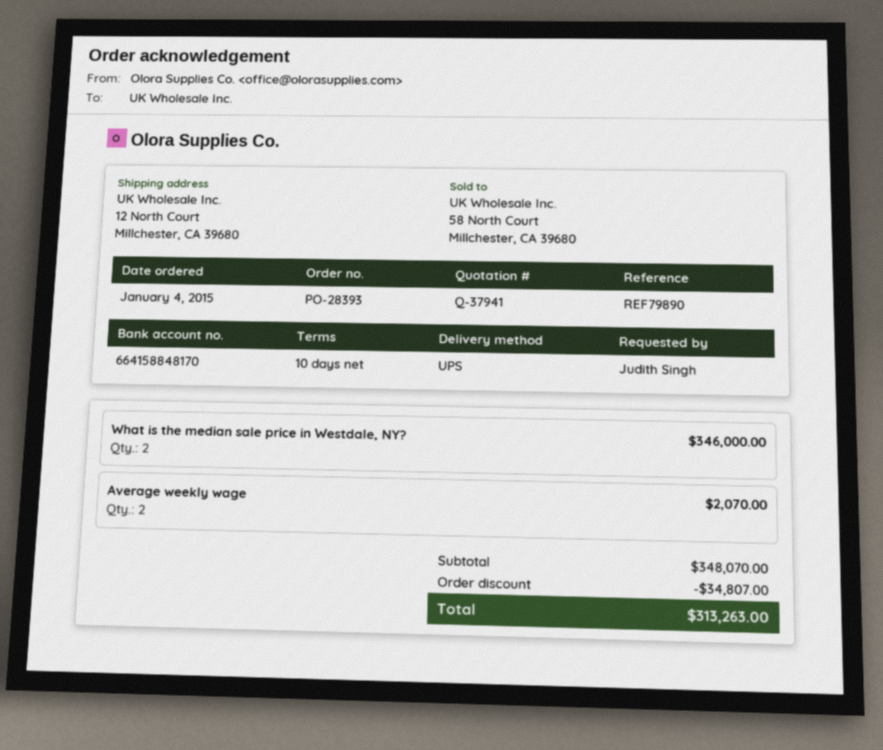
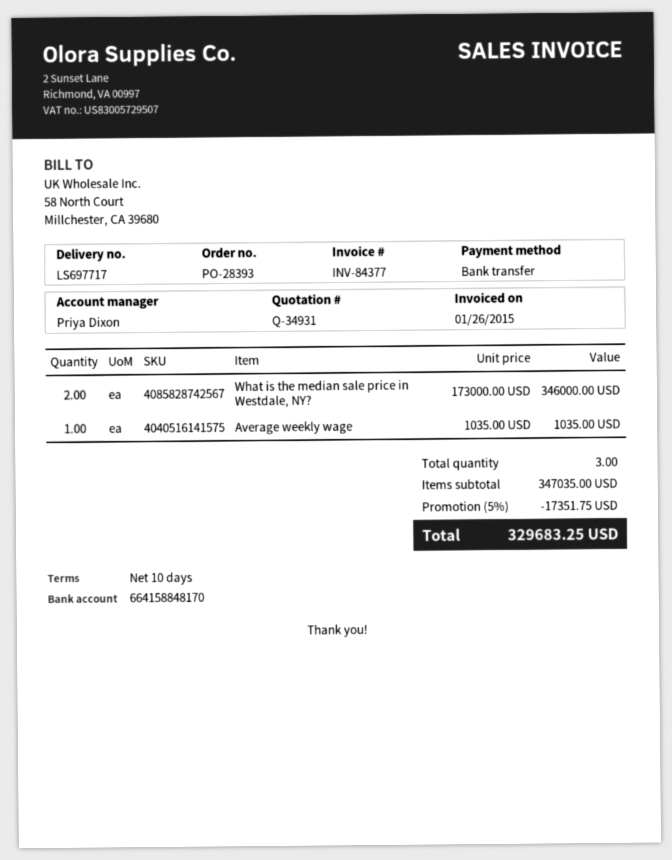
quote number: Q-37941 -> Q-34931
Average weekly wage: 2 for 2070.00 -> 1 for 1035.00
subtotal: 348070.00 -> 347035.00
discount: 34807.00 -> 17351.75
total: 313263.00 -> 329683.25

